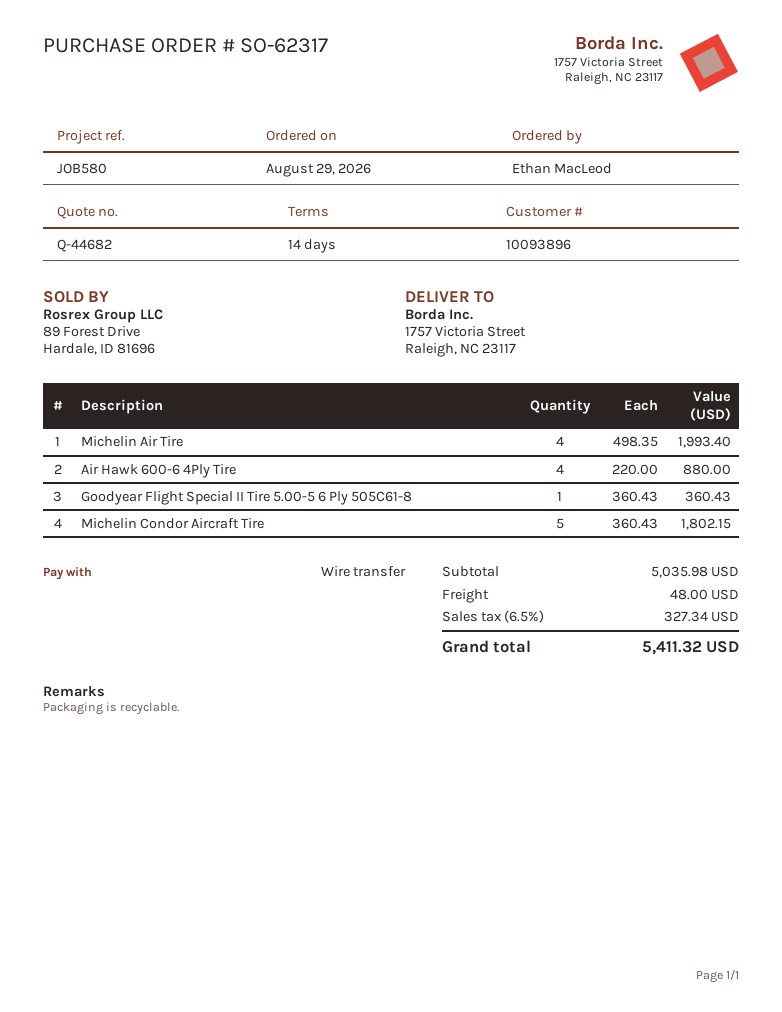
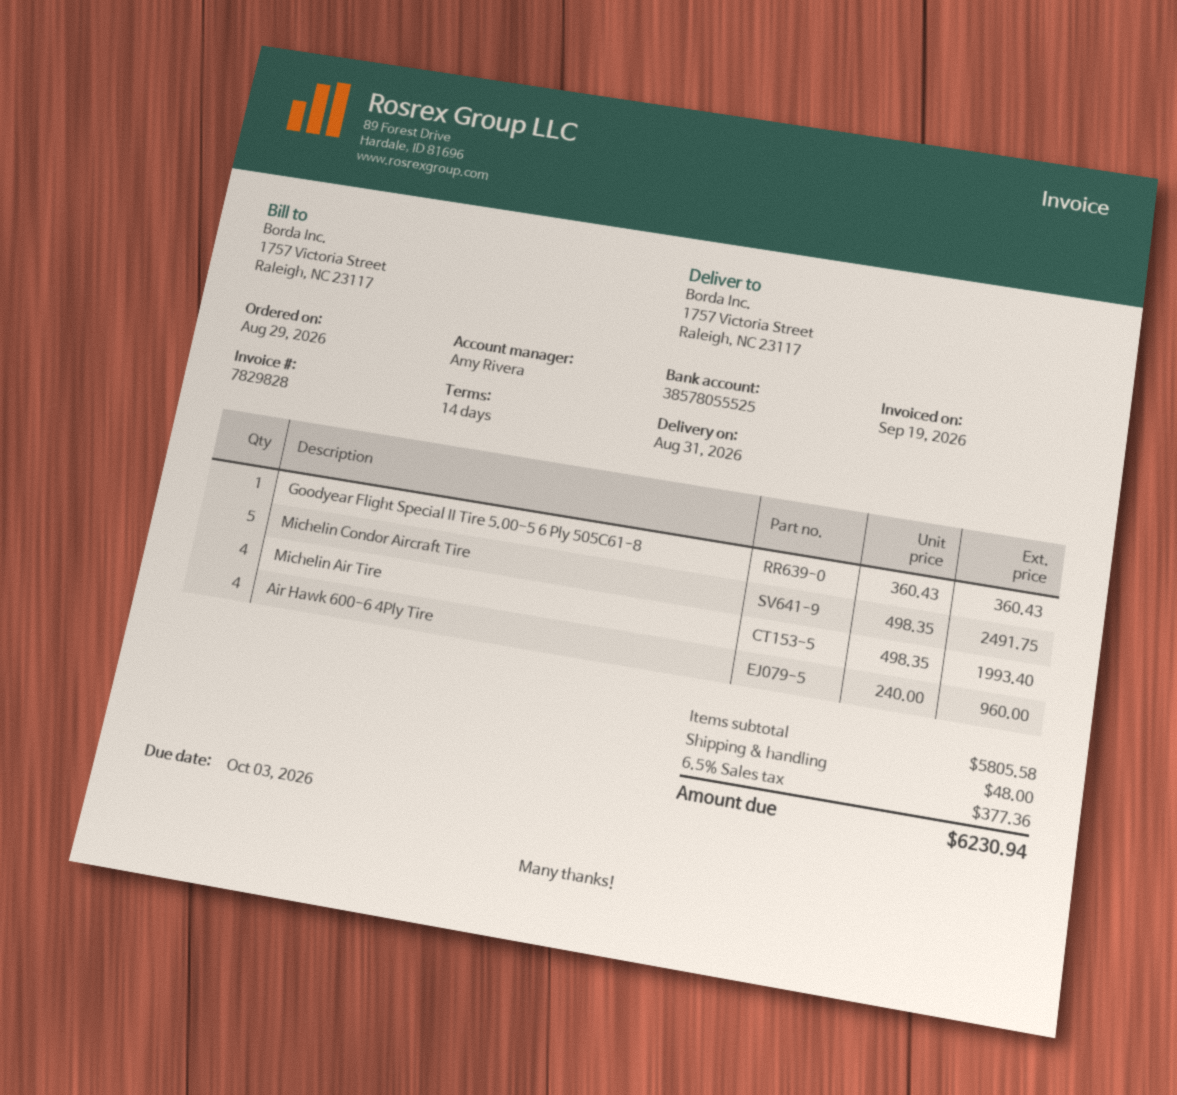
Air Hawk 600-6 4Ply Tire: 4 x 220.00 = 880.00 -> 4 x 240.00 = 960.00
Michelin Condor Aircraft Tire: 5 x 360.43 = 1802.15 -> 5 x 498.35 = 2491.75
subtotal: 5035.98 -> 5805.58
tax: 6.5% = 327.34 -> 6.5% = 377.36
total: 5411.32 -> 6230.94

